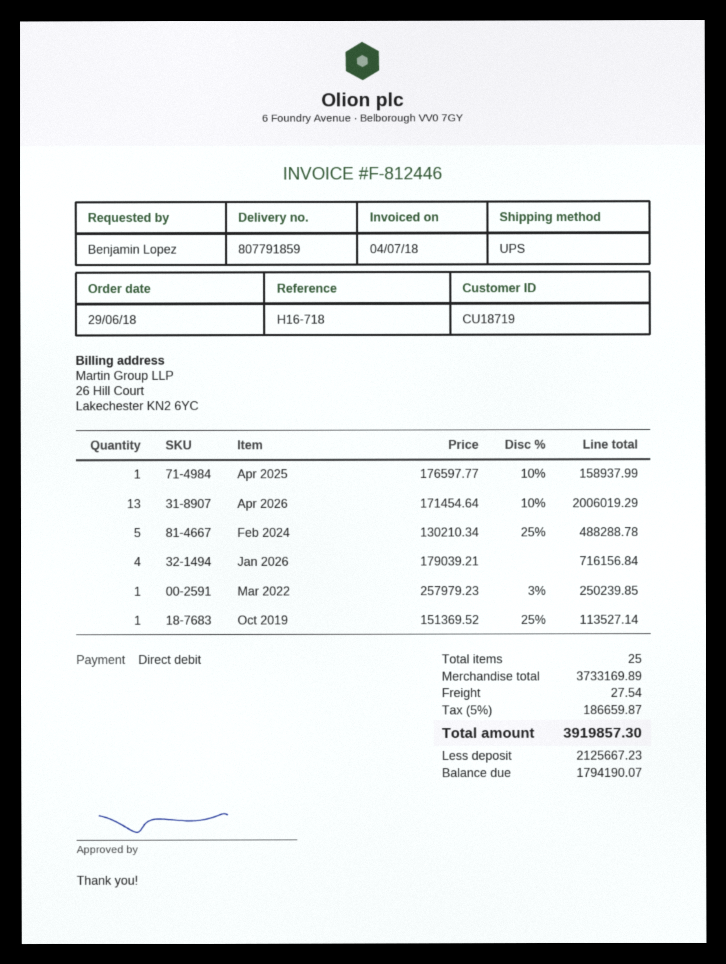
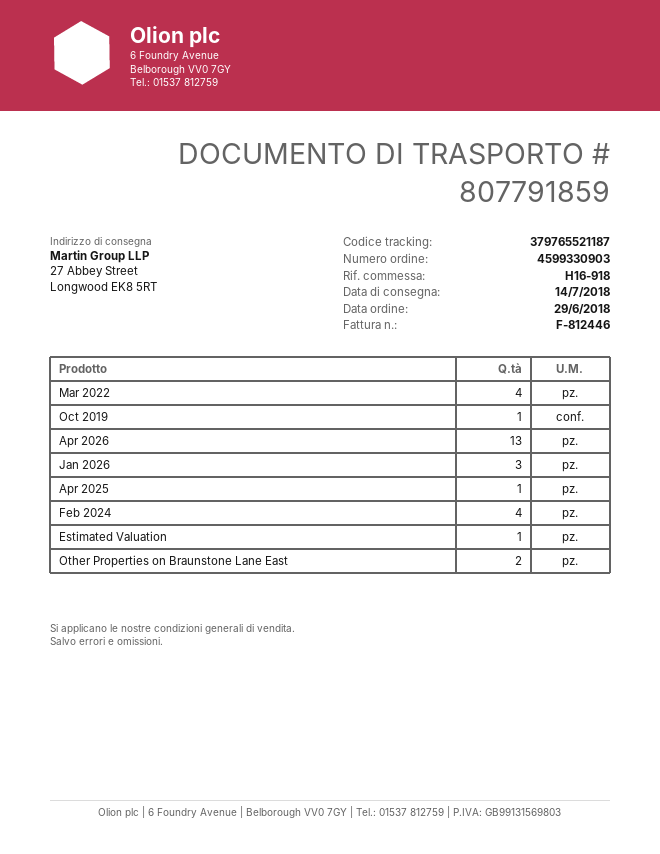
reference: H16-718 -> H16-918
Feb 2024: 5 -> 4
Jan 2026: 4 -> 3
Mar 2022: 1 -> 4
Estimated Valuation: none -> 1
Other Properties on Braunstone Lane East: none -> 2

